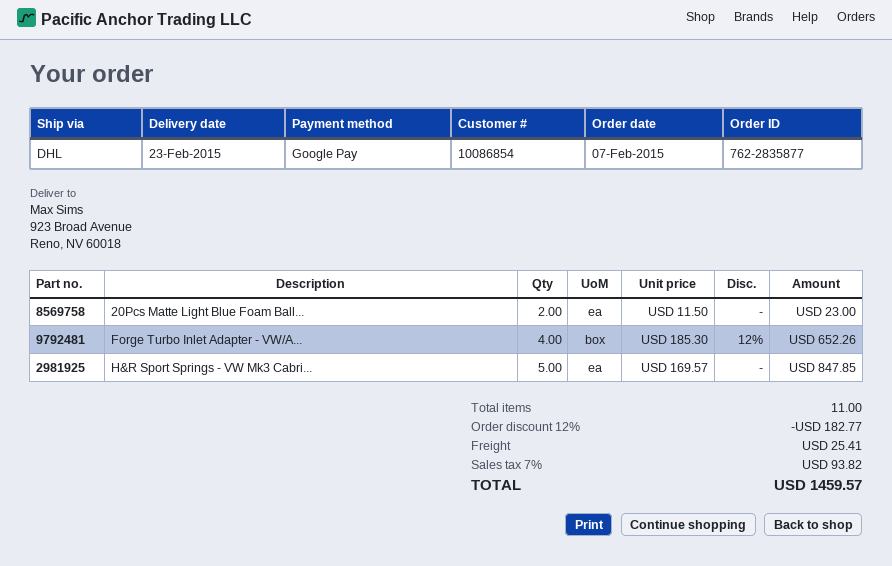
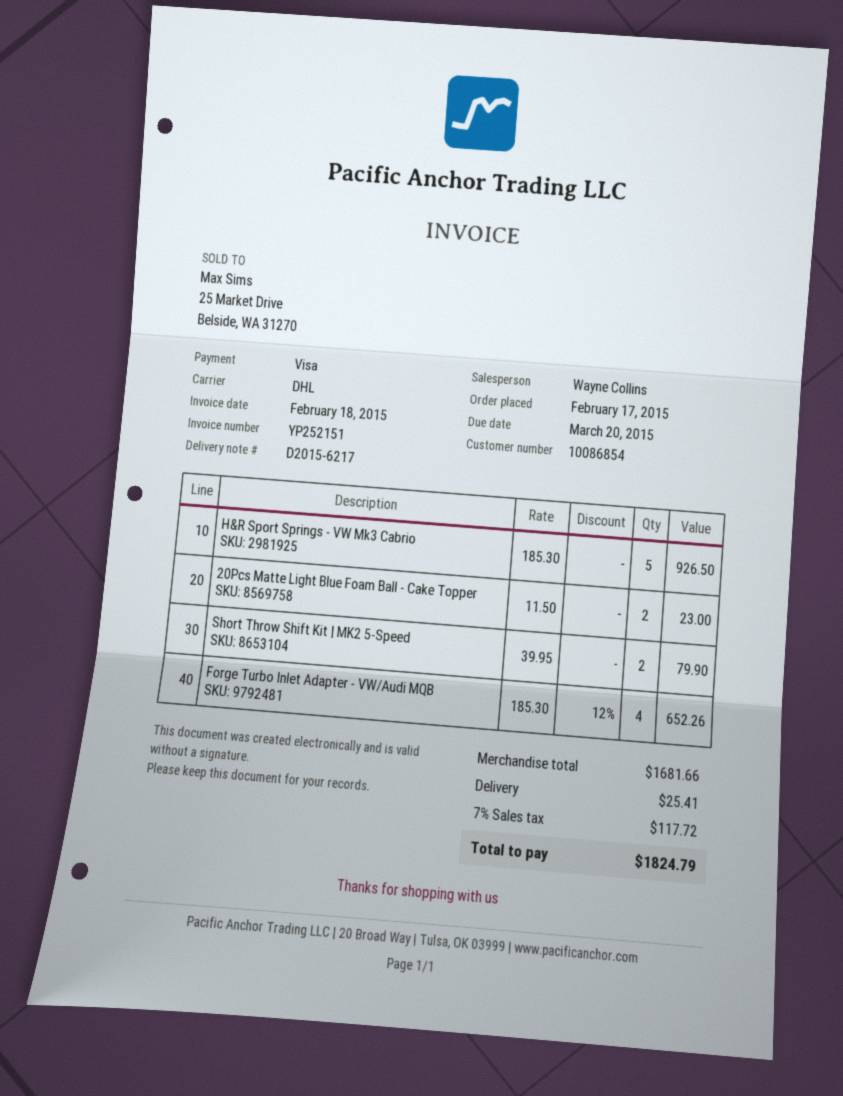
order date: 2015-02-07 -> 2015-02-17
payment method: Google Pay -> Visa
H&R Sport Springs - VW Mk3 Cabri...: 5 x 169.57 = 847.85 -> 5 x 185.30 = 926.50
Short Throw Shift Kit | MK2 5-Speed: none -> 2 x 39.95 = 79.90
discount: 12% = 182.77 -> none
tax: 7% = 93.82 -> 7% = 117.72
total: 1459.57 -> 1824.79

